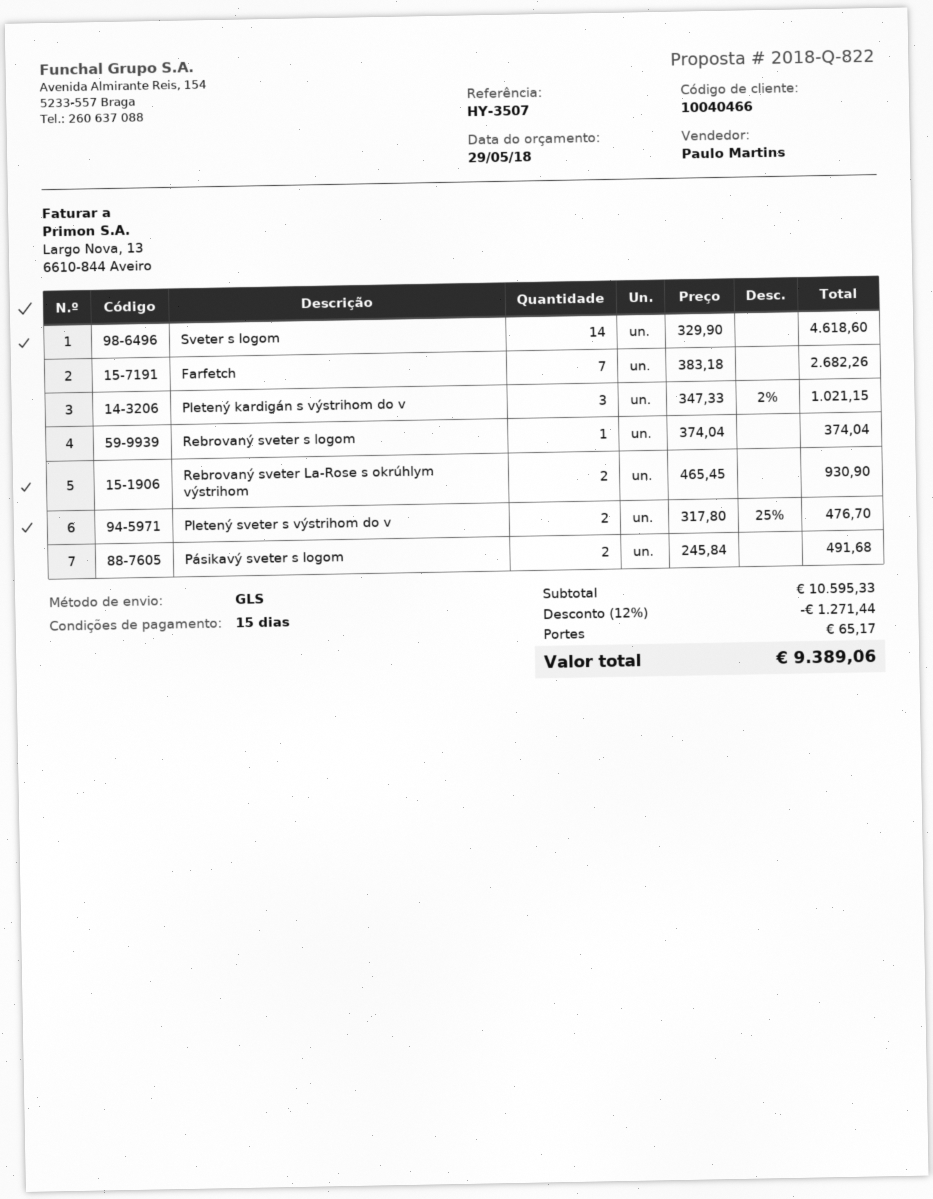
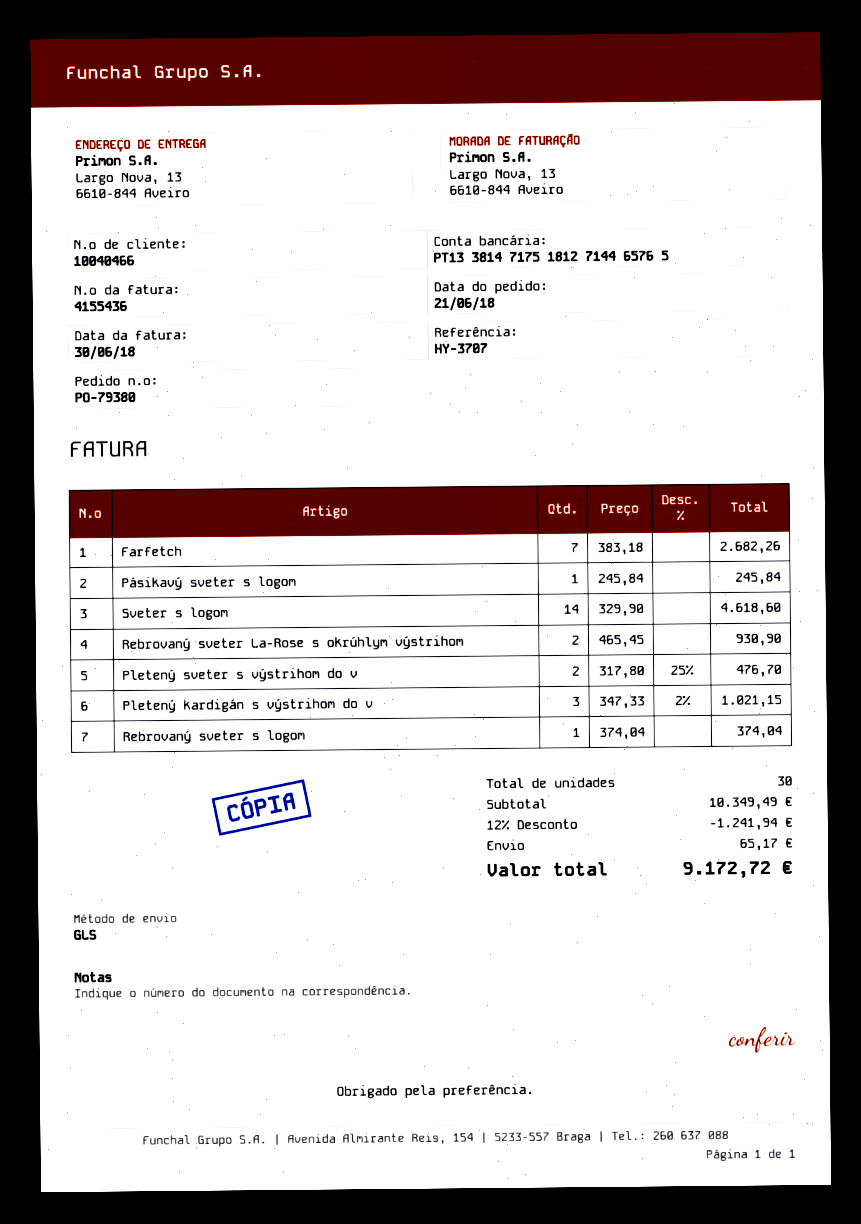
reference: HY-3507 -> HY-3707
Pásikavý sveter s logom: 2 x 245.84 = 491.68 -> 1 x 245.84 = 245.84
subtotal: 10595.33 -> 10349.49
discount: 12% = 1271.44 -> 12% = 1241.94
total: 9389.06 -> 9172.72

